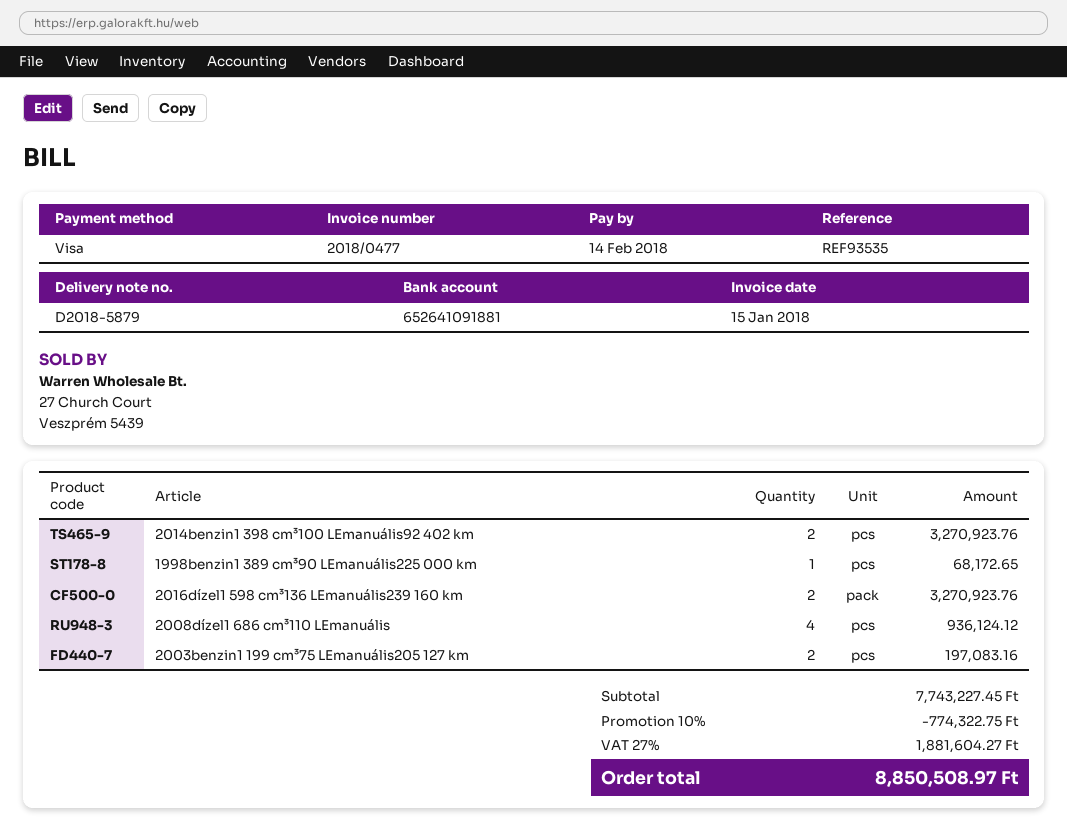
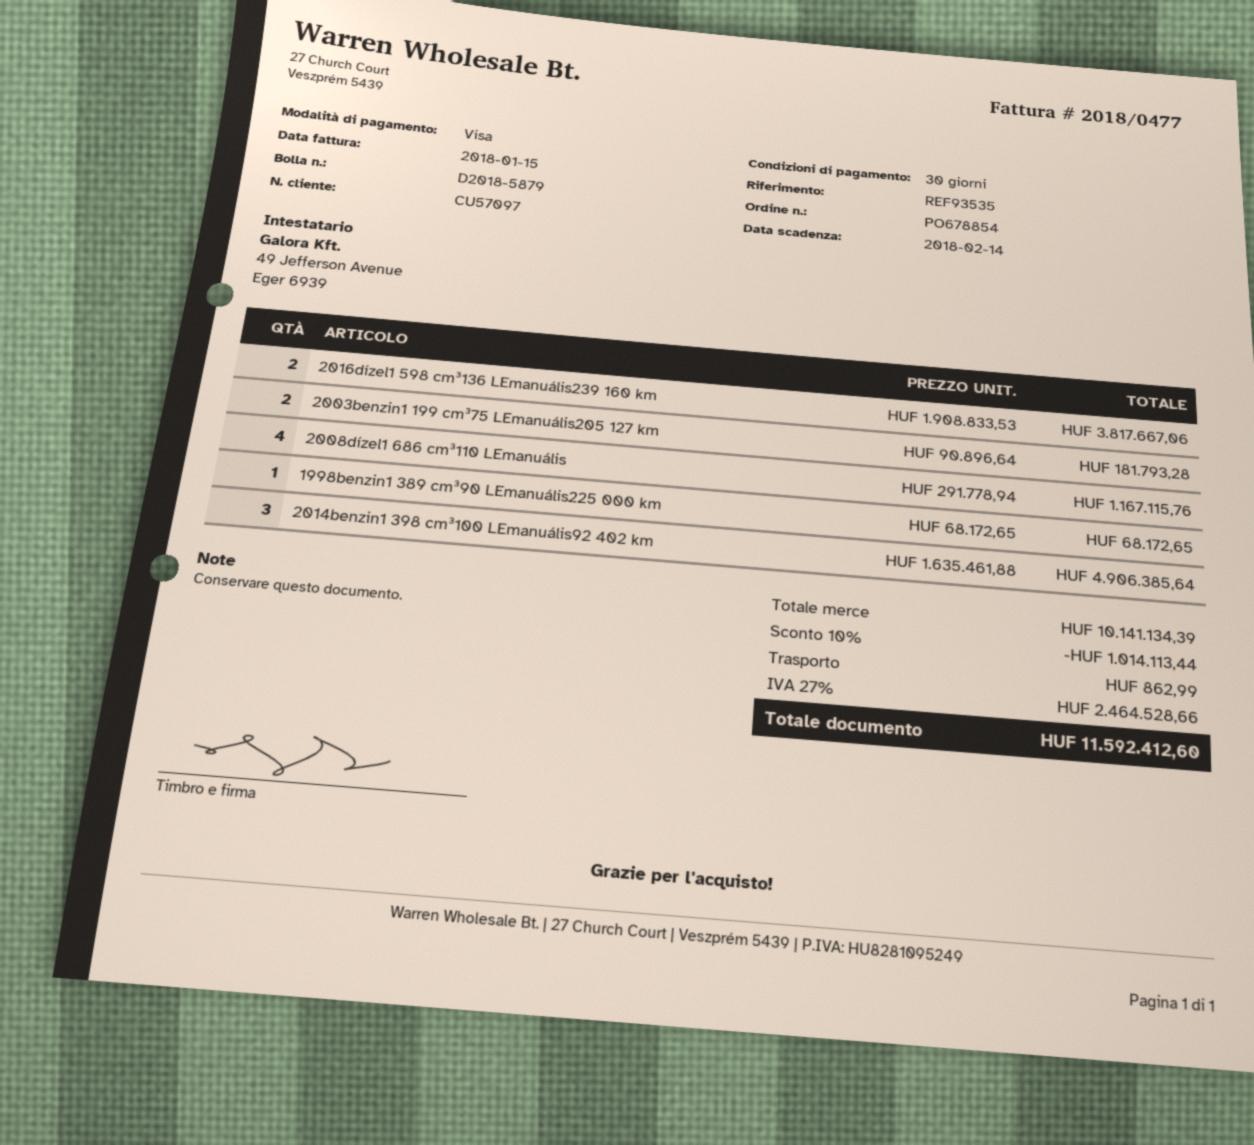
2014benzin1 398 cm³100 LEmanuális92 402 km: 2 for 3270923.76 -> 3 for 4906385.64
2016dízel1 598 cm³136 LEmanuális239 160 km: 2 for 3270923.76 -> 2 for 3817667.06
2008dízel1 686 cm³110 LEmanuális: 4 for 936124.12 -> 4 for 1167115.76
2003benzin1 199 cm³75 LEmanuális205 127 km: 2 for 197083.16 -> 2 for 181793.28
subtotal: 7743227.45 -> 10141134.39
discount: 10% = 774322.75 -> 10% = 1014113.44
shipping: none -> 862.99
tax: 27% = 1881604.27 -> 27% = 2464528.66
total: 8850508.97 -> 11592412.60

